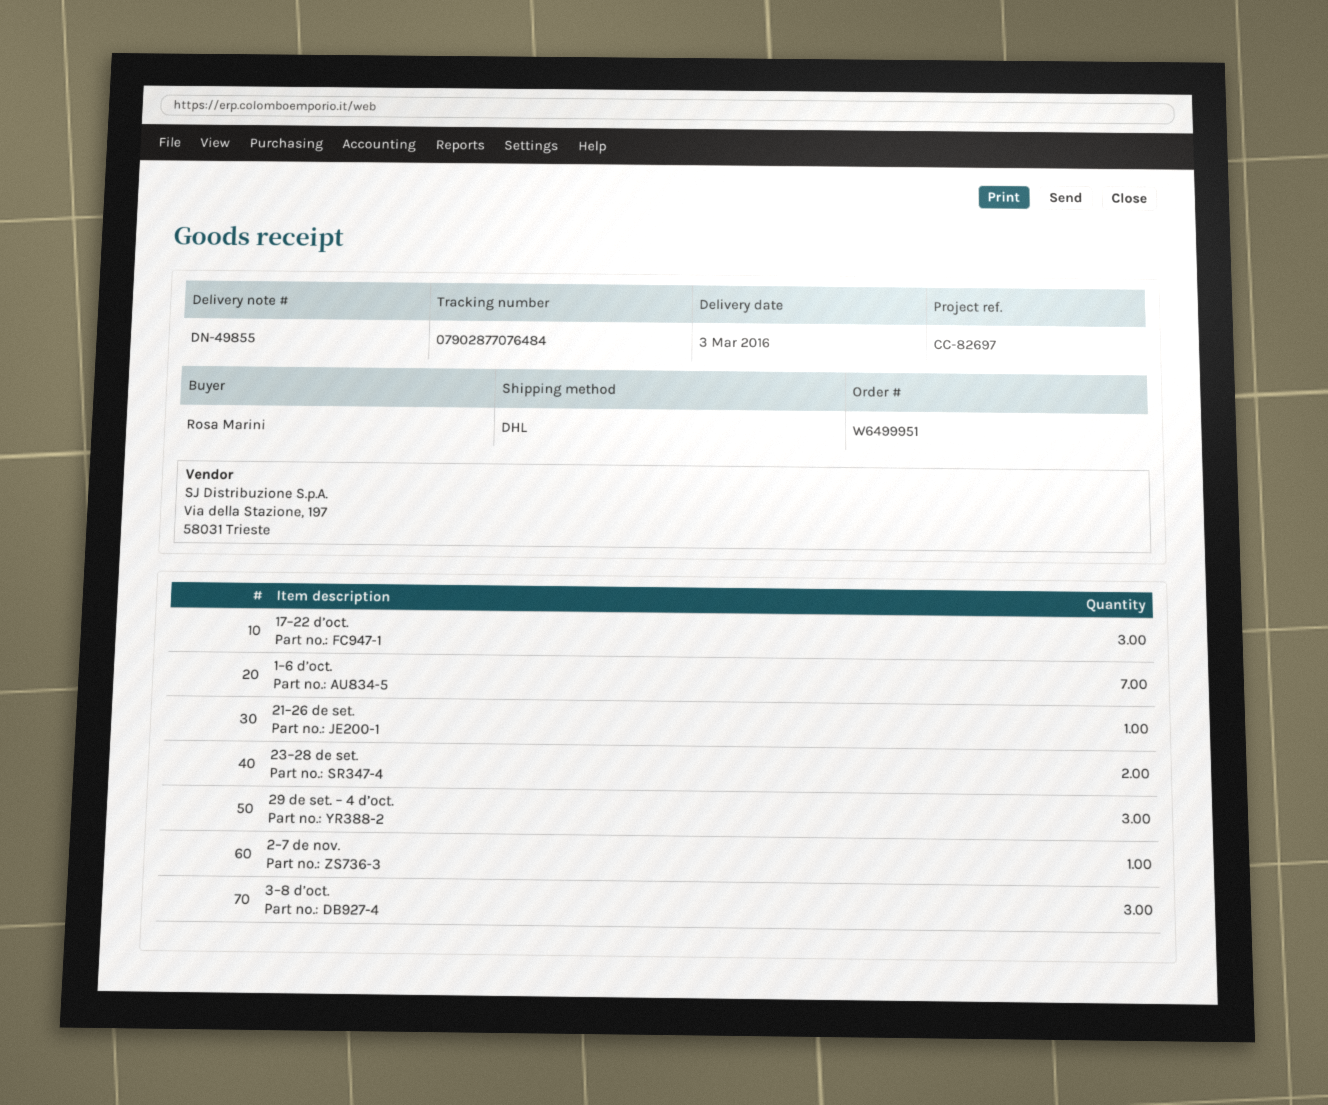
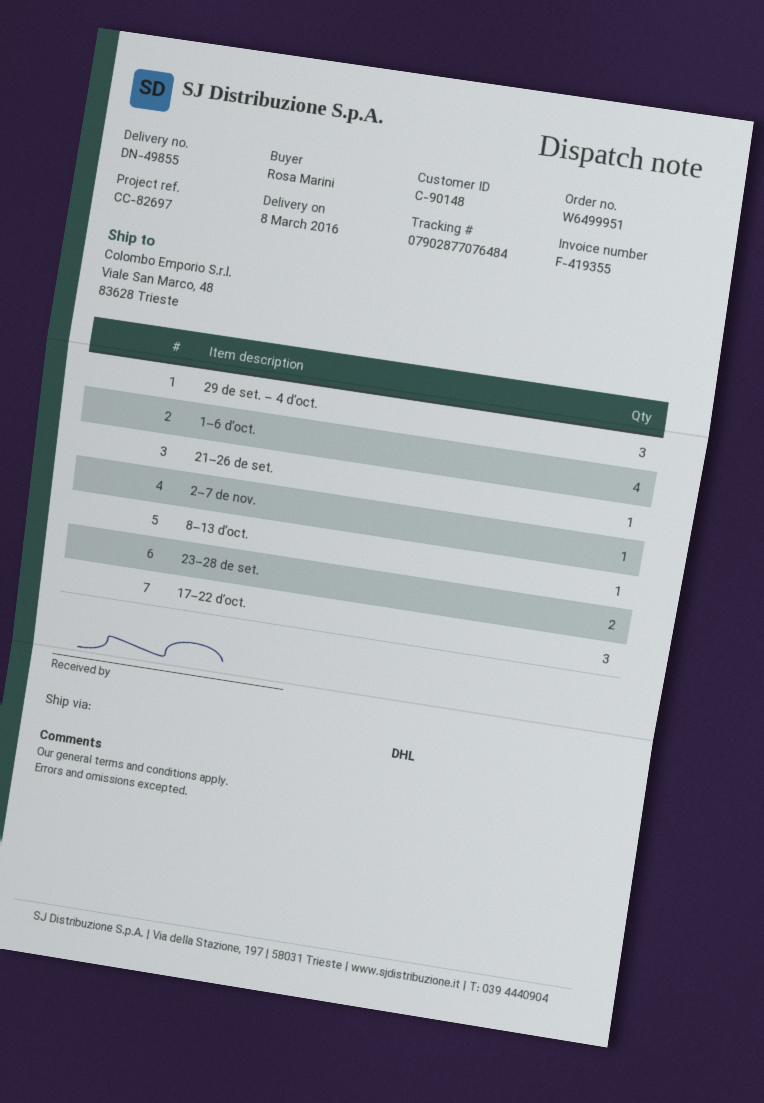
delivery date: 2016-03-03 -> 2016-03-08
1–6 d’oct.: 7 -> 4
3–8 d’oct.: 3 -> none
8–13 d’oct.: none -> 1

